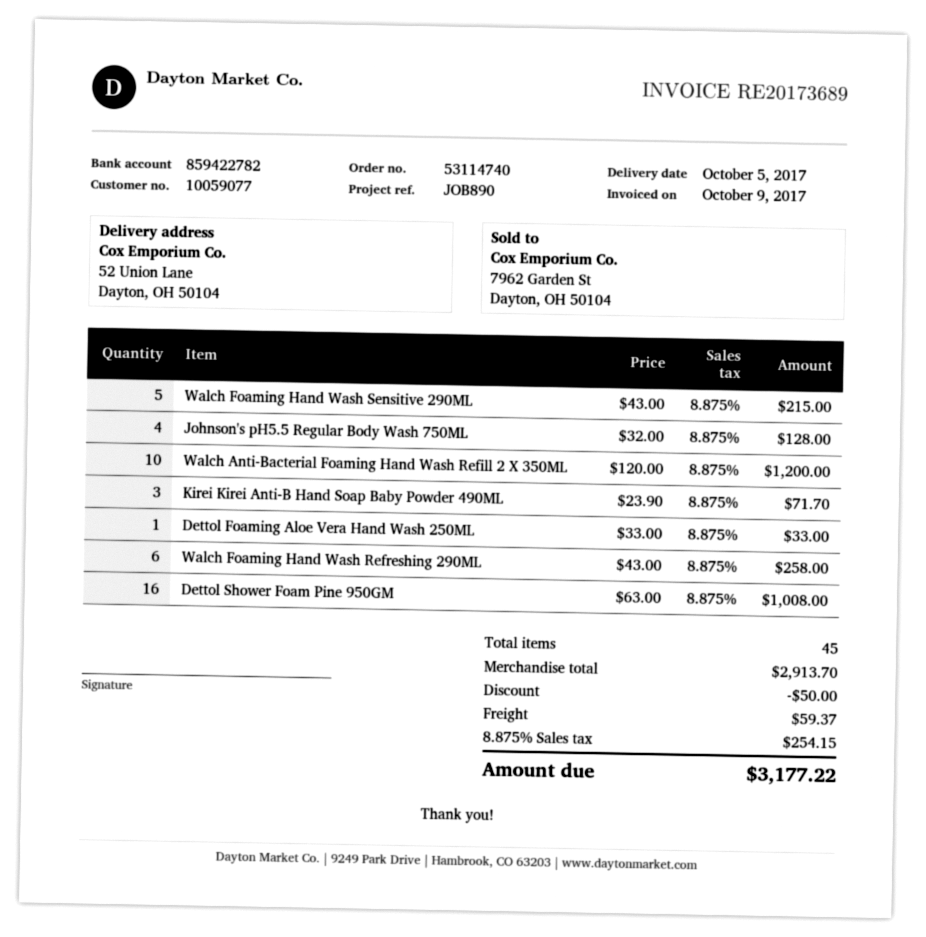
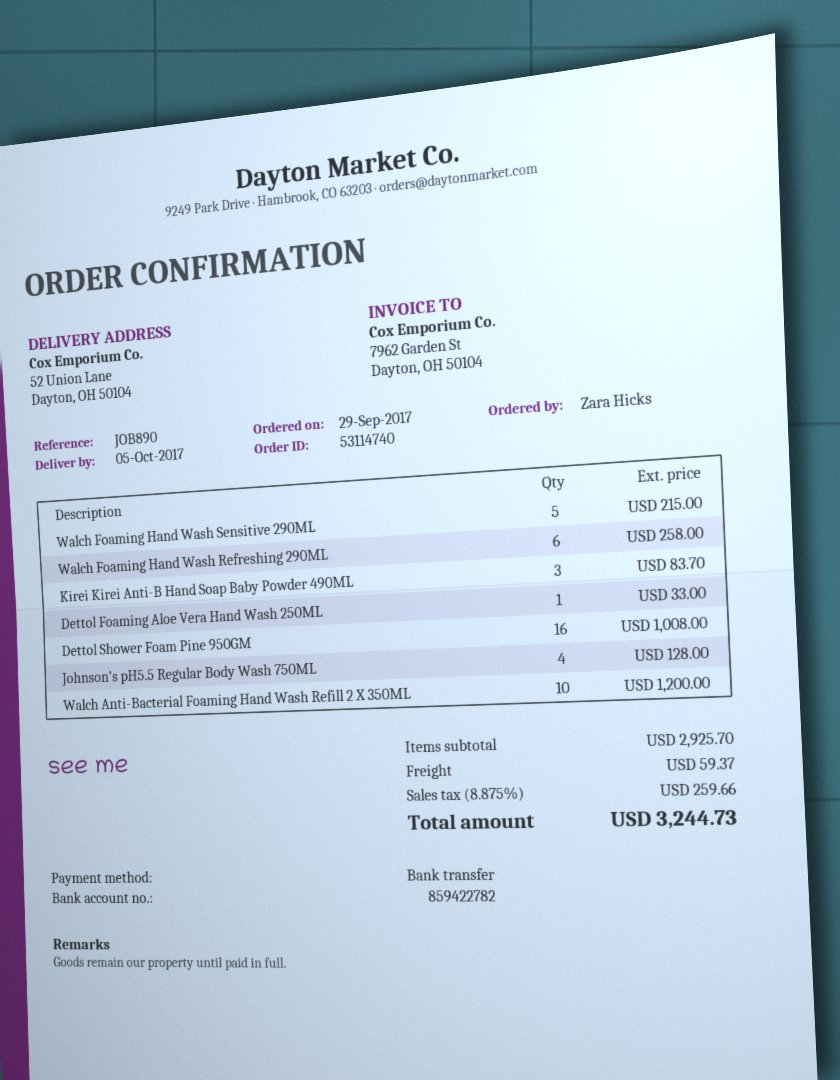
Kirei Kirei Anti-B Hand Soap Baby Powder 490ML: 3 for 71.70 -> 3 for 83.70
subtotal: 2913.70 -> 2925.70
discount: 50.00 -> none
tax: 8.875% = 254.15 -> 8.875% = 259.66
total: 3177.22 -> 3244.73

